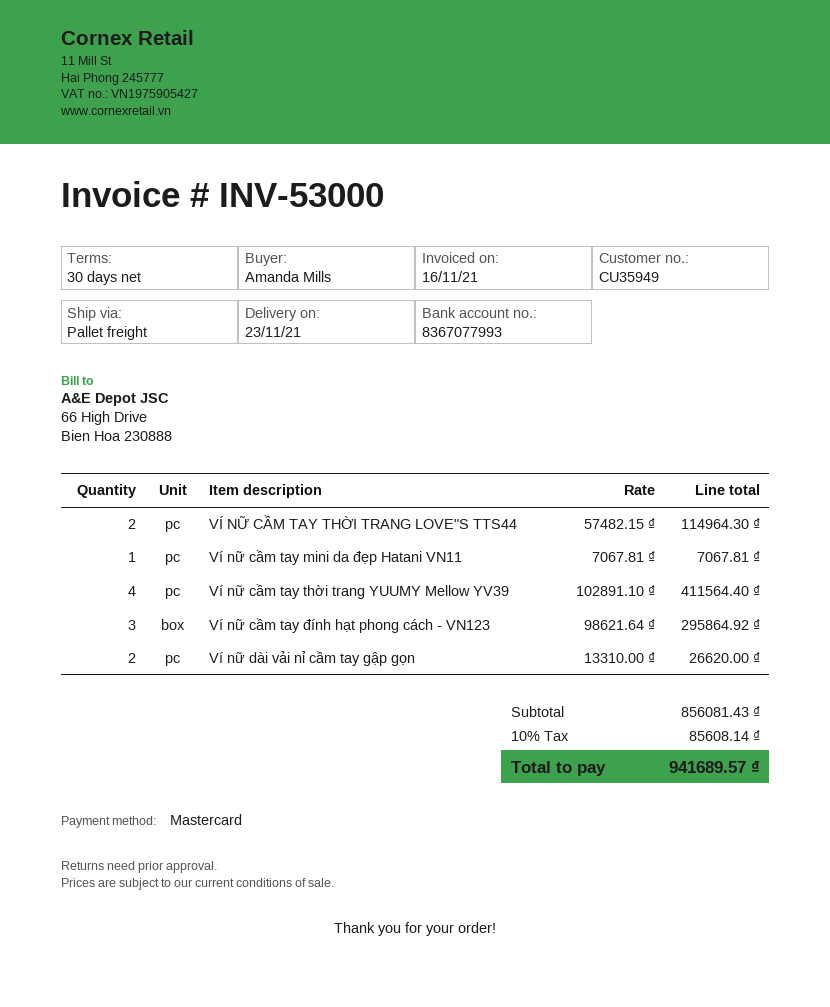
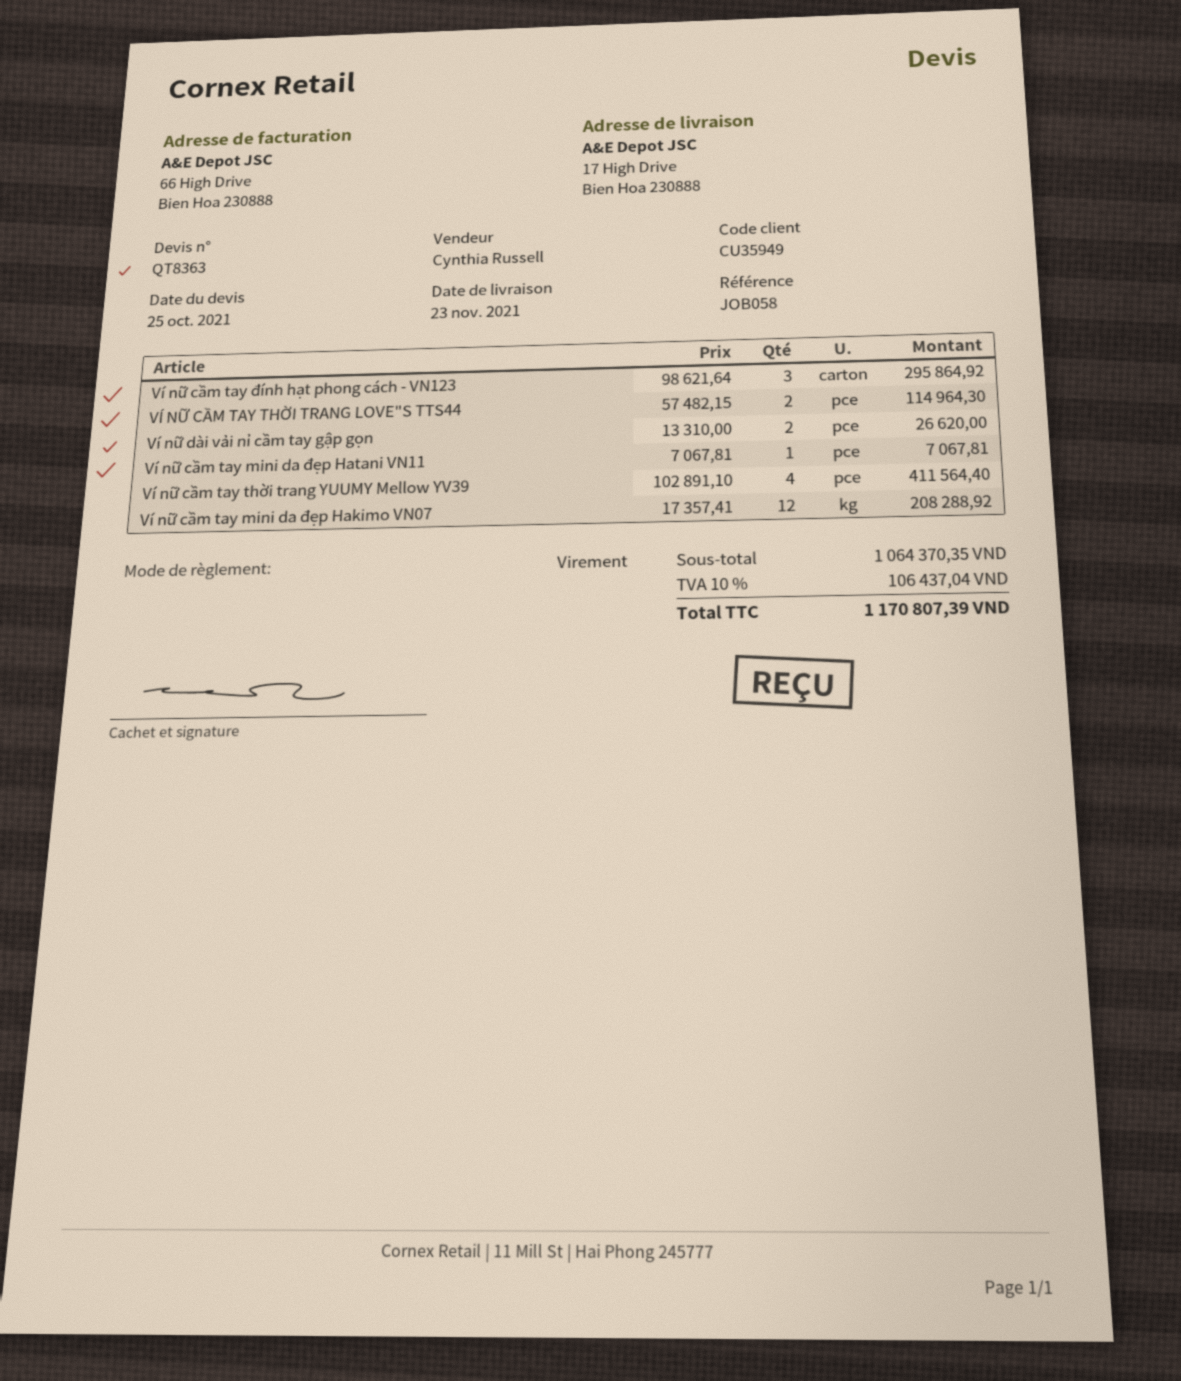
payment method: Mastercard -> bank transfer
Ví nữ cầm tay mini da đẹp Hakimo VN07: none -> 12 x 17357.41 = 208288.92
subtotal: 856081.43 -> 1064370.35
tax: 10% = 85608.14 -> 10% = 106437.04
total: 941689.57 -> 1170807.39

